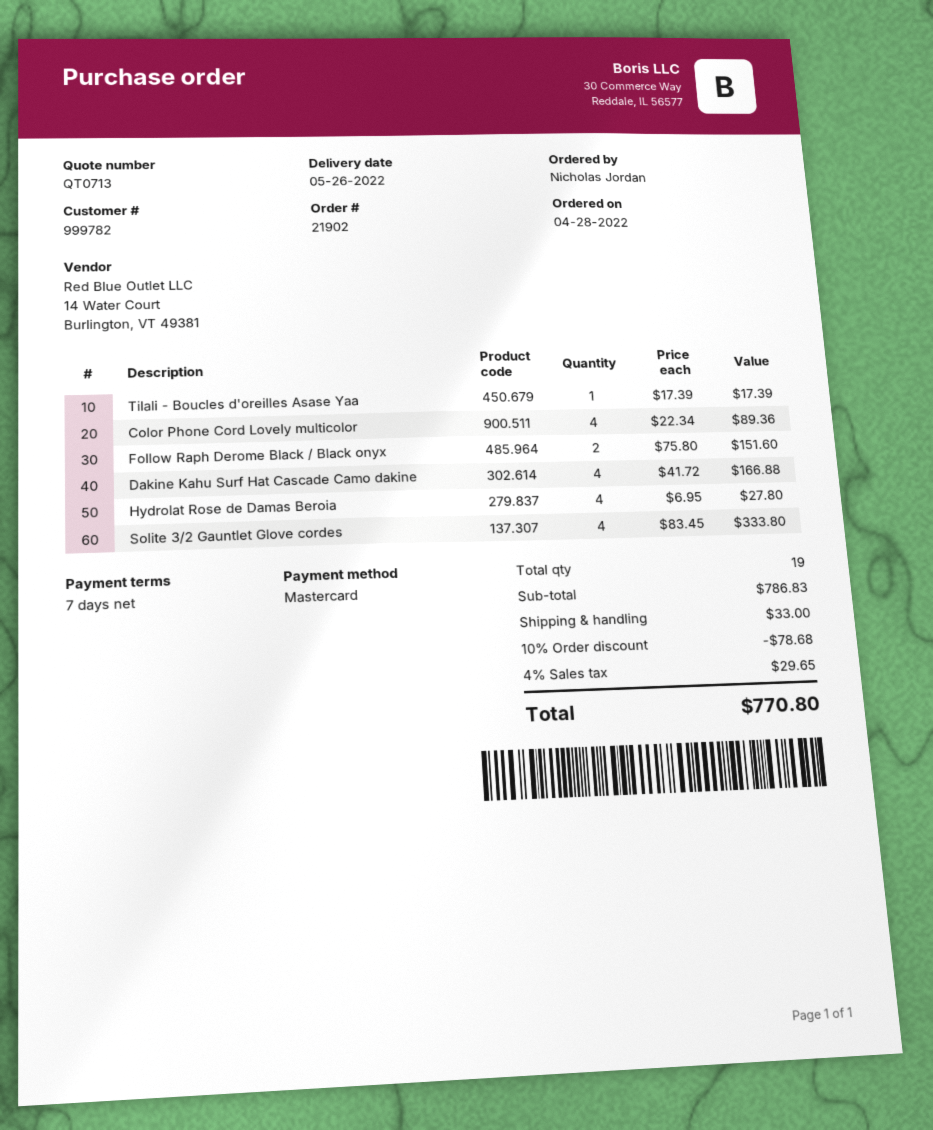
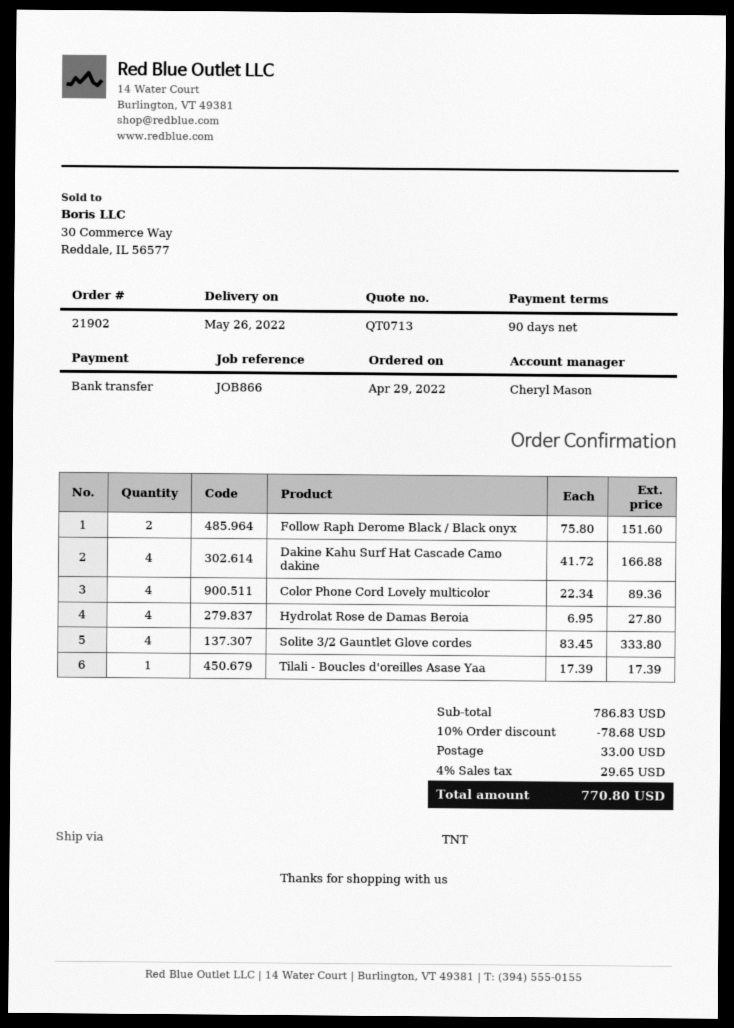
order date: 2022-04-28 -> 2022-04-29
payment terms: 7 days -> 90 days
payment method: Mastercard -> bank transfer

